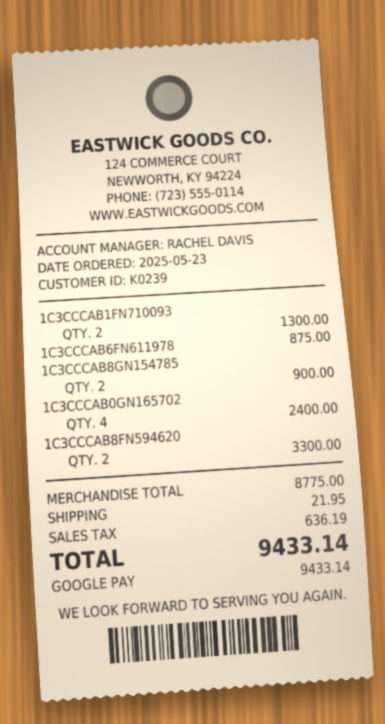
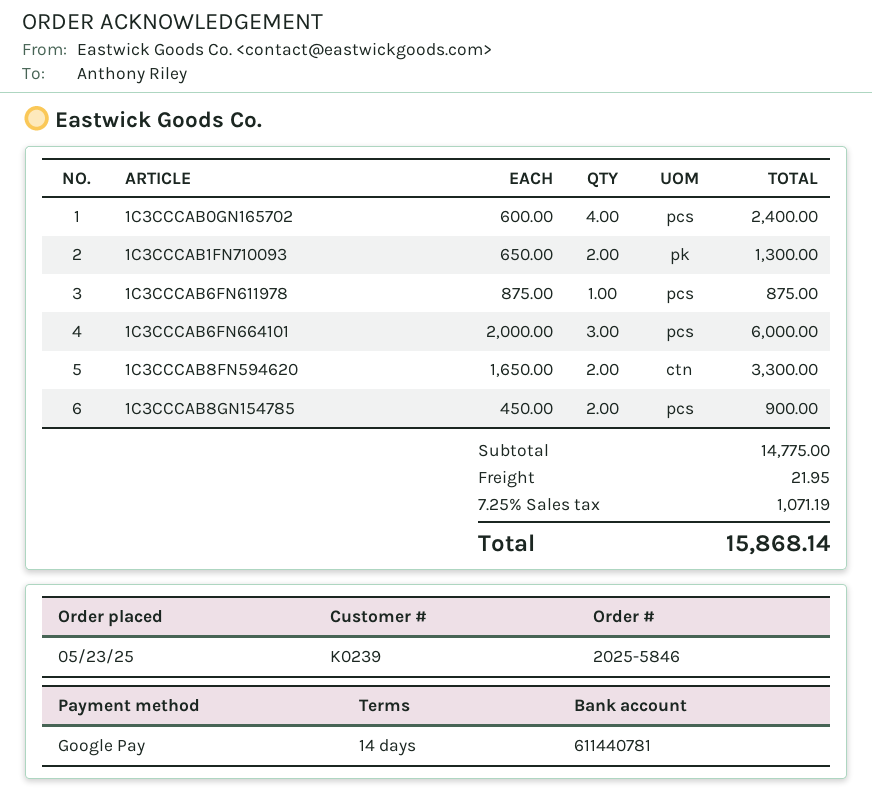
1C3CCCAB6FN664101: none -> 3 for 6000.00
subtotal: 8775.00 -> 14775.00
tax: 636.19 -> 1071.19
total: 9433.14 -> 15868.14

